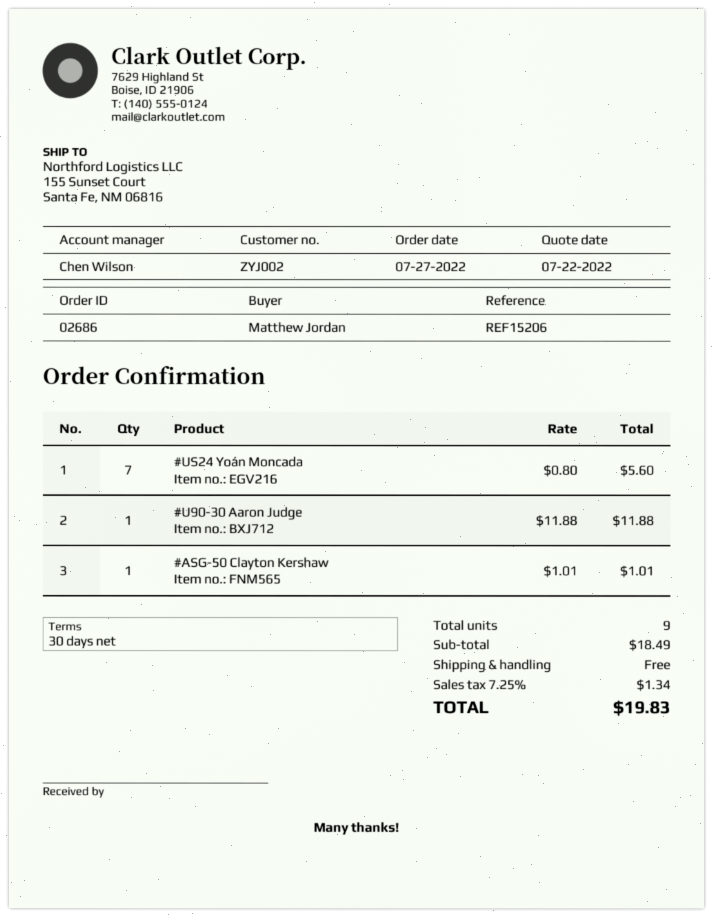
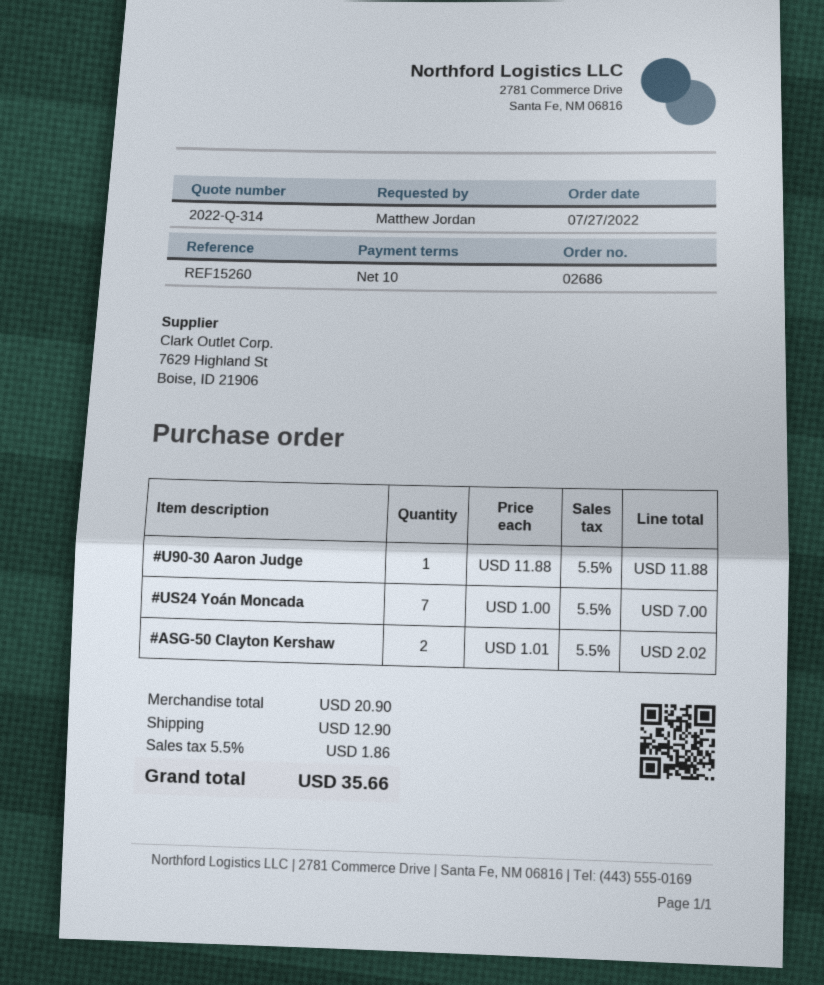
payment terms: 30 days -> 10 days
reference: REF15206 -> REF15260
#US24 Yoán Moncada: 7 x 0.80 = 5.60 -> 7 x 1.00 = 7.00
#ASG-50 Clayton Kershaw: 1 x 1.01 = 1.01 -> 2 x 1.01 = 2.02
subtotal: 18.49 -> 20.90
shipping: 0.00 -> 12.90
tax: 7.25% = 1.34 -> 5.5% = 1.86
total: 19.83 -> 35.66

